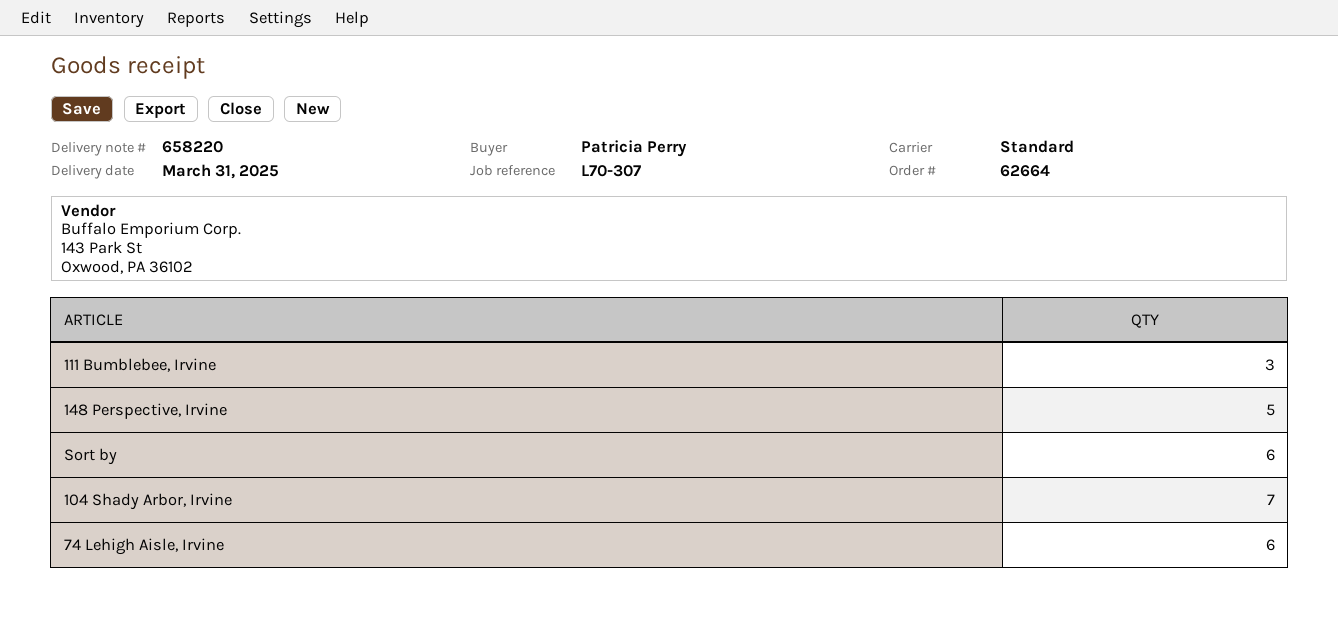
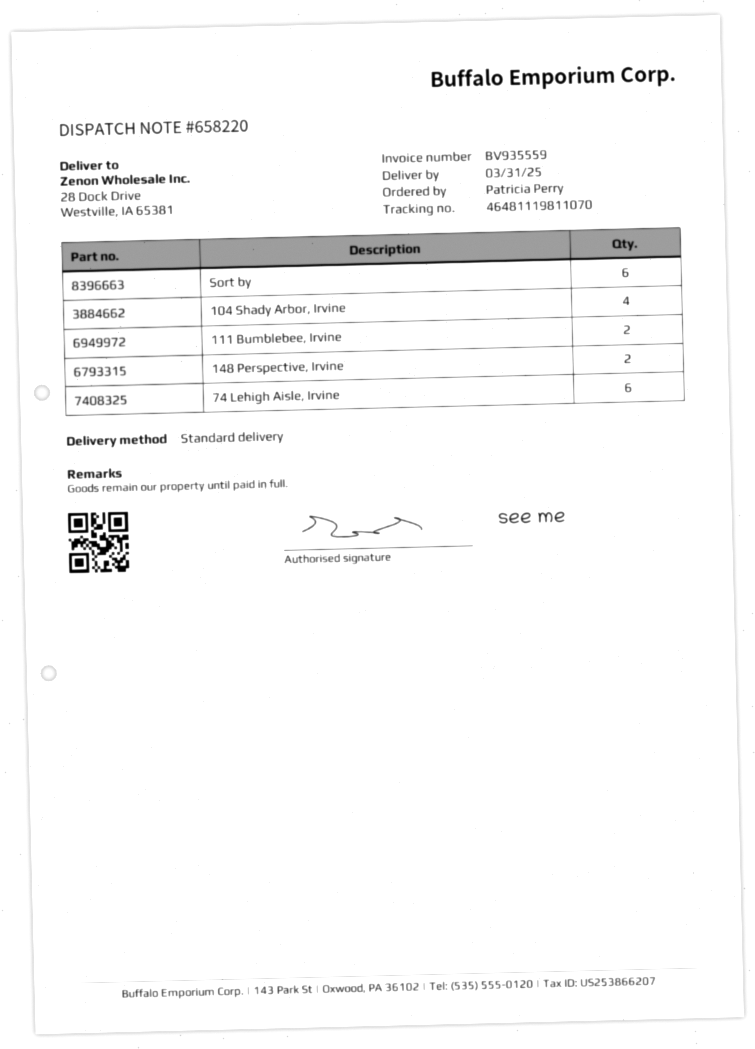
111 Bumblebee, Irvine: 3 -> 2
148 Perspective, Irvine: 5 -> 2
104 Shady Arbor, Irvine: 7 -> 4

